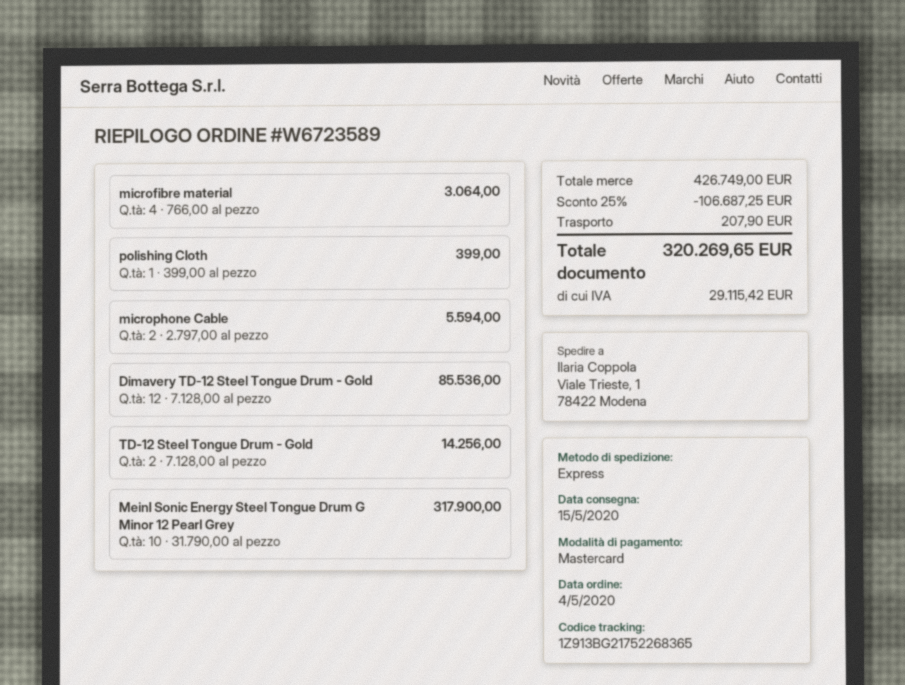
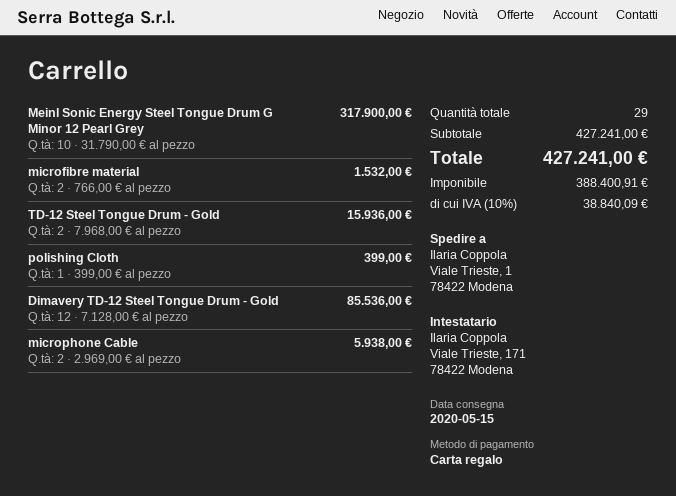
payment method: Mastercard -> gift card
microfibre material: 4 x 766.00 = 3064.00 -> 2 x 766.00 = 1532.00
microphone Cable: 2 x 2797.00 = 5594.00 -> 2 x 2969.00 = 5938.00
TD-12 Steel Tongue Drum - Gold: 2 x 7128.00 = 14256.00 -> 2 x 7968.00 = 15936.00
subtotal: 426749.00 -> 427241.00
discount: 25% = 106687.25 -> none
shipping: 207.90 -> none
tax: 29115.42 -> 38840.09
total: 320269.65 -> 427241.00

